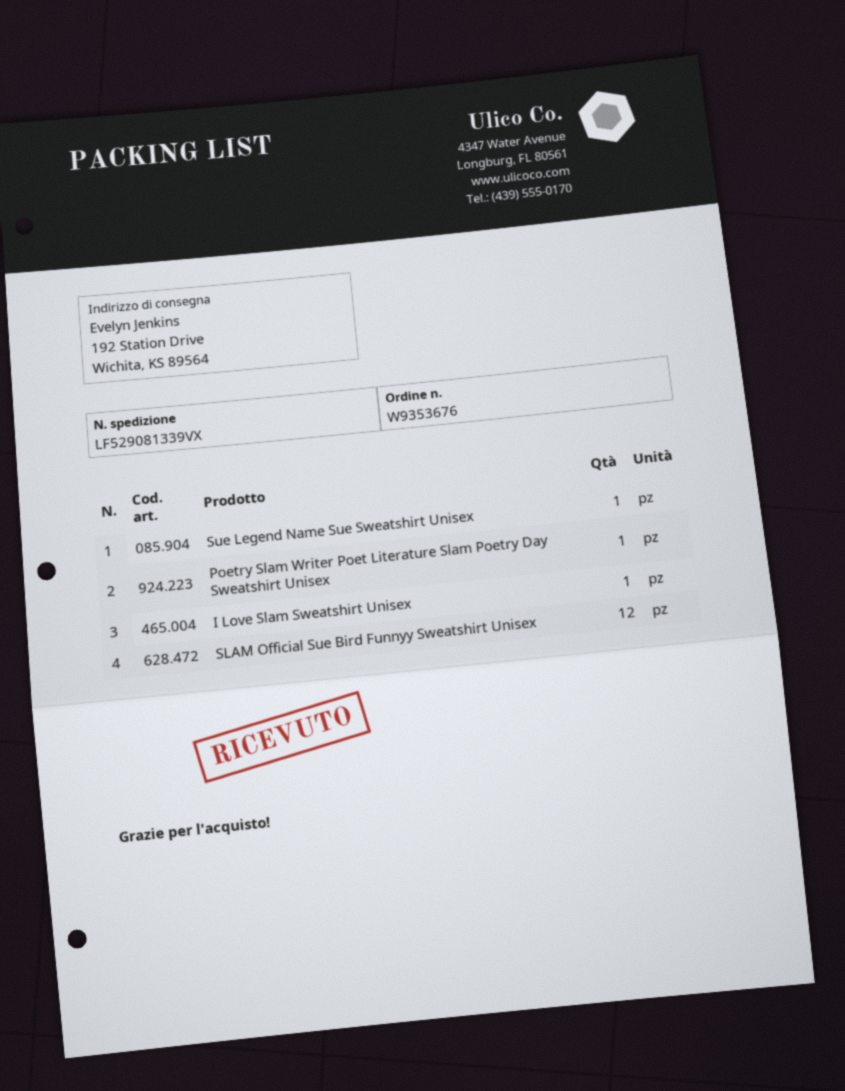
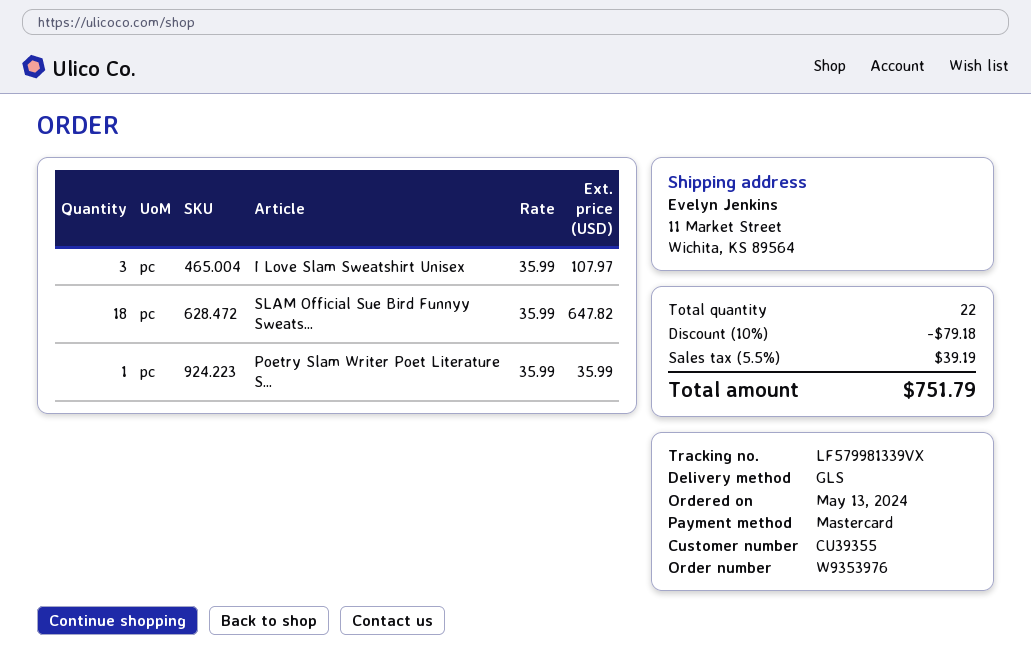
order number: W9353676 -> W9353976
tracking number: LF529081339VX -> LF579981339VX
ship to: 192 Station Drive, Wichita, KS 89564 -> 11 Market Street, Wichita, KS 89564
Sue Legend Name Sue Sweatshirt Unisex: 1 -> none
I Love Slam Sweatshirt Unisex: 1 -> 3
SLAM Official Sue Bird Funnyy Sweatshirt Unisex: 12 -> 18

